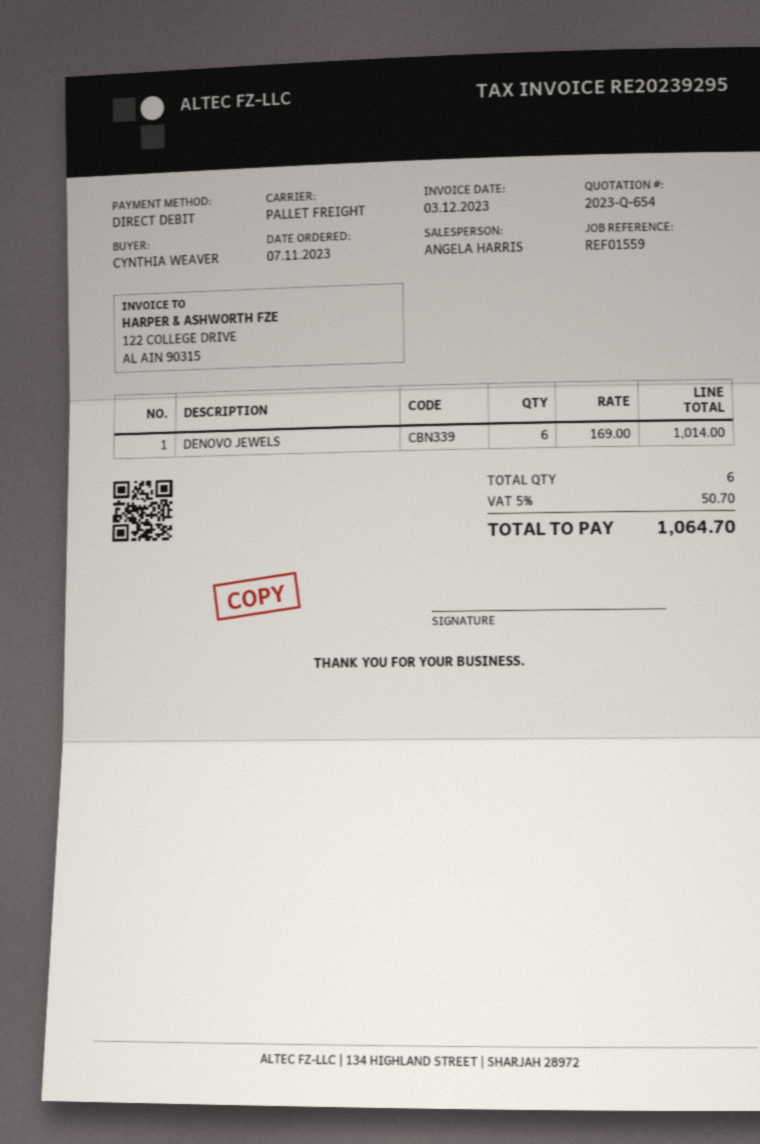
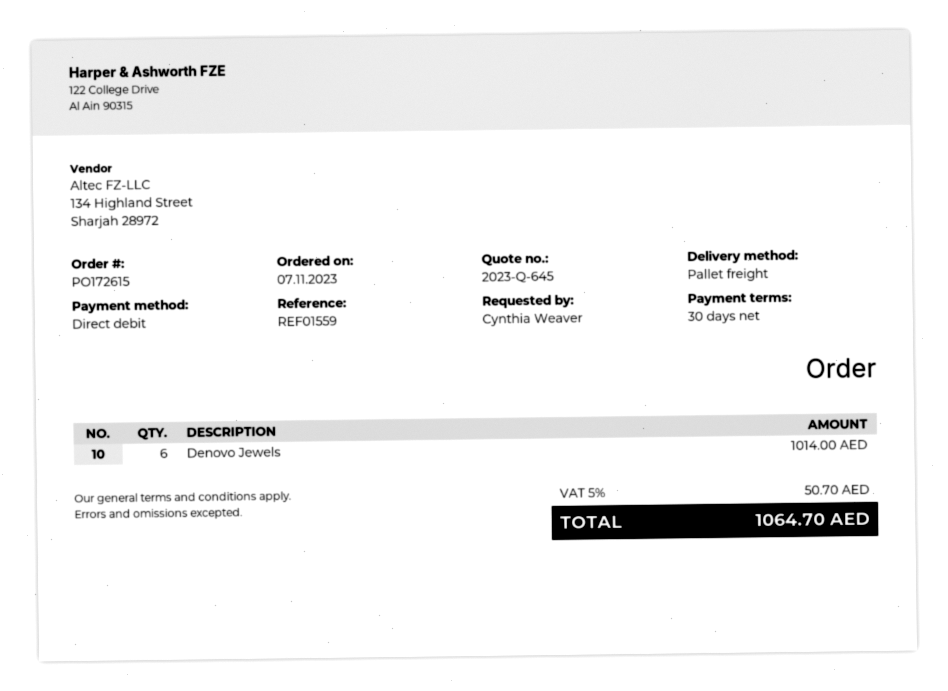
quote number: 2023-Q-654 -> 2023-Q-645

